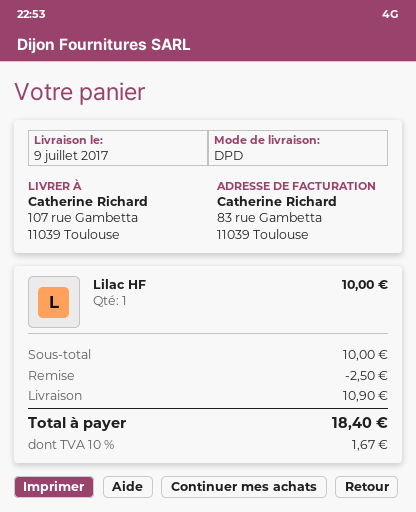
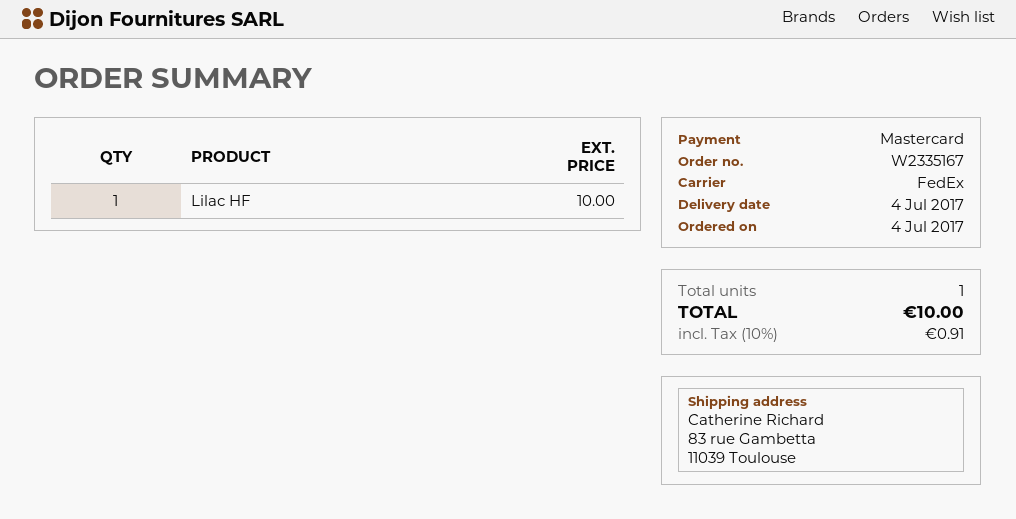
delivery date: 2017-07-09 -> 2017-07-04
shipping method: DPD -> FedEx
ship to: 107 rue Gambetta, 11039 Toulouse -> 83 rue Gambetta, 11039 Toulouse
discount: 2.50 -> none
shipping: 10.90 -> none
tax: 10% = 1.67 -> 10% = 0.91
total: 18.40 -> 10.00

